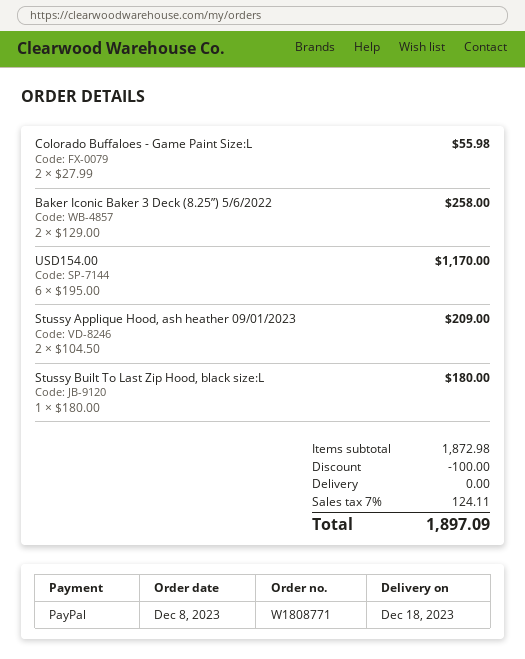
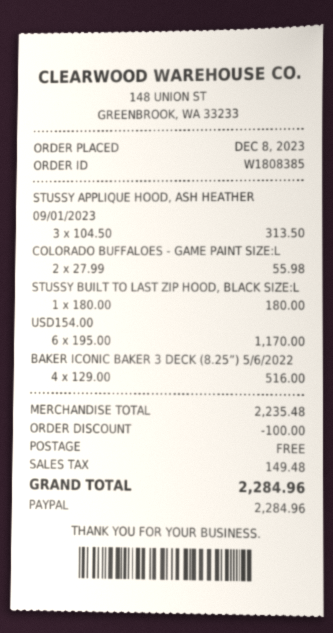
order number: W1808771 -> W1808385
Baker Iconic Baker 3 Deck (8.25”) 5/6/2022: 2 x 129.00 = 258.00 -> 4 x 129.00 = 516.00
Stussy Applique Hood, ash heather 09/01/2023: 2 x 104.50 = 209.00 -> 3 x 104.50 = 313.50
subtotal: 1872.98 -> 2235.48
tax: 124.11 -> 149.48
total: 1897.09 -> 2284.96

